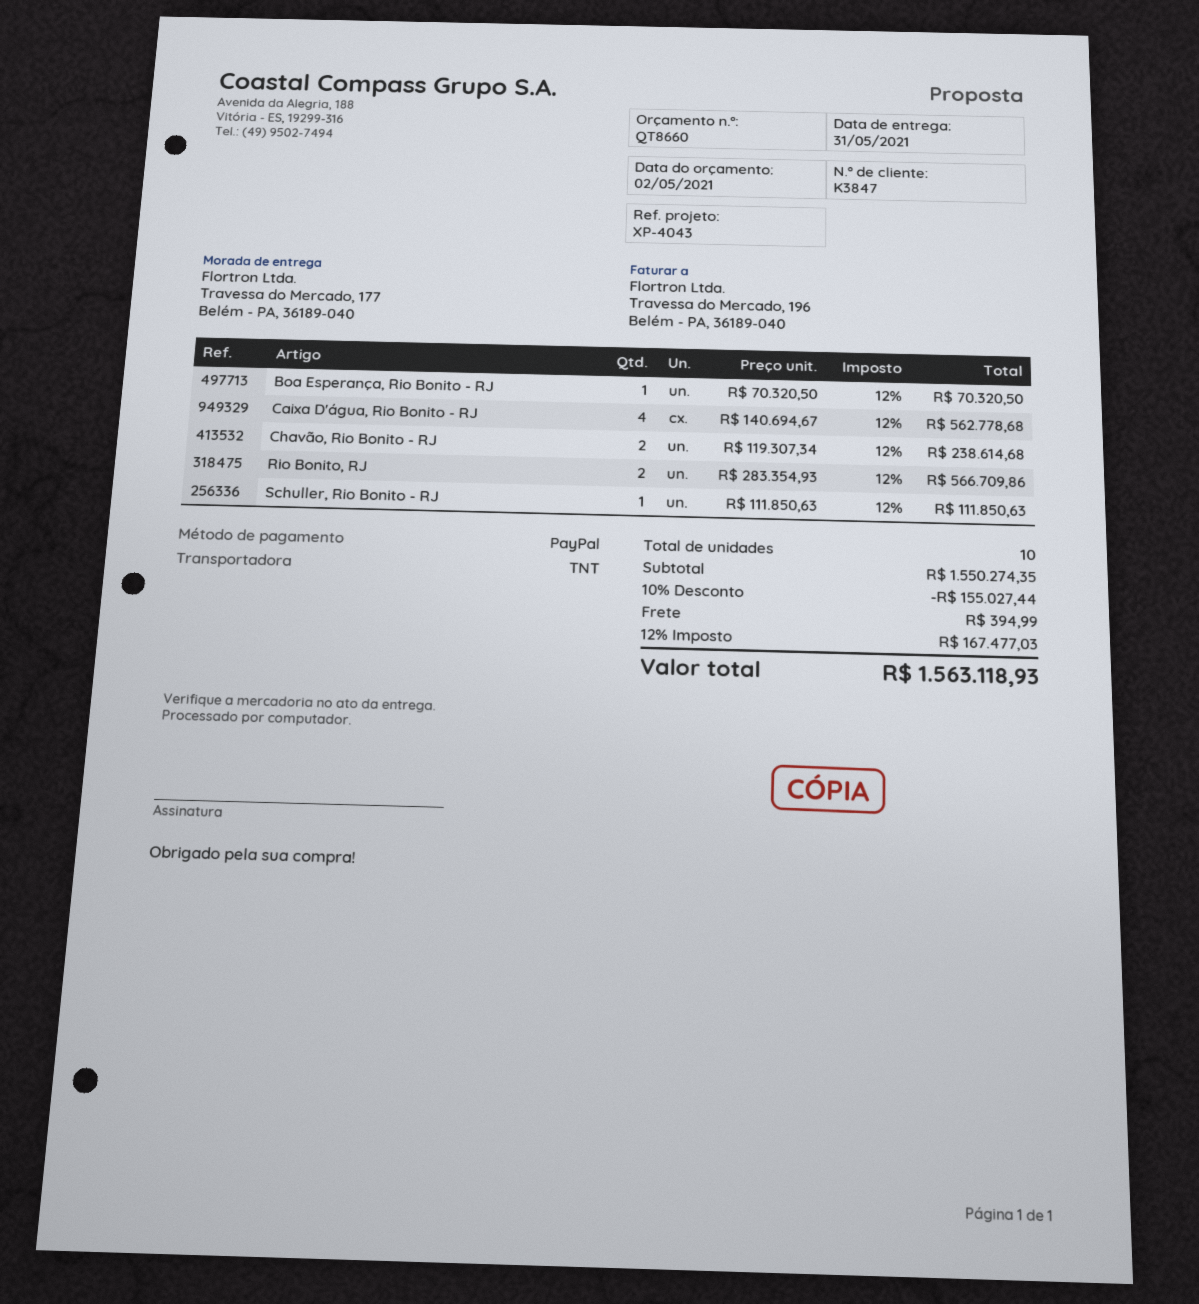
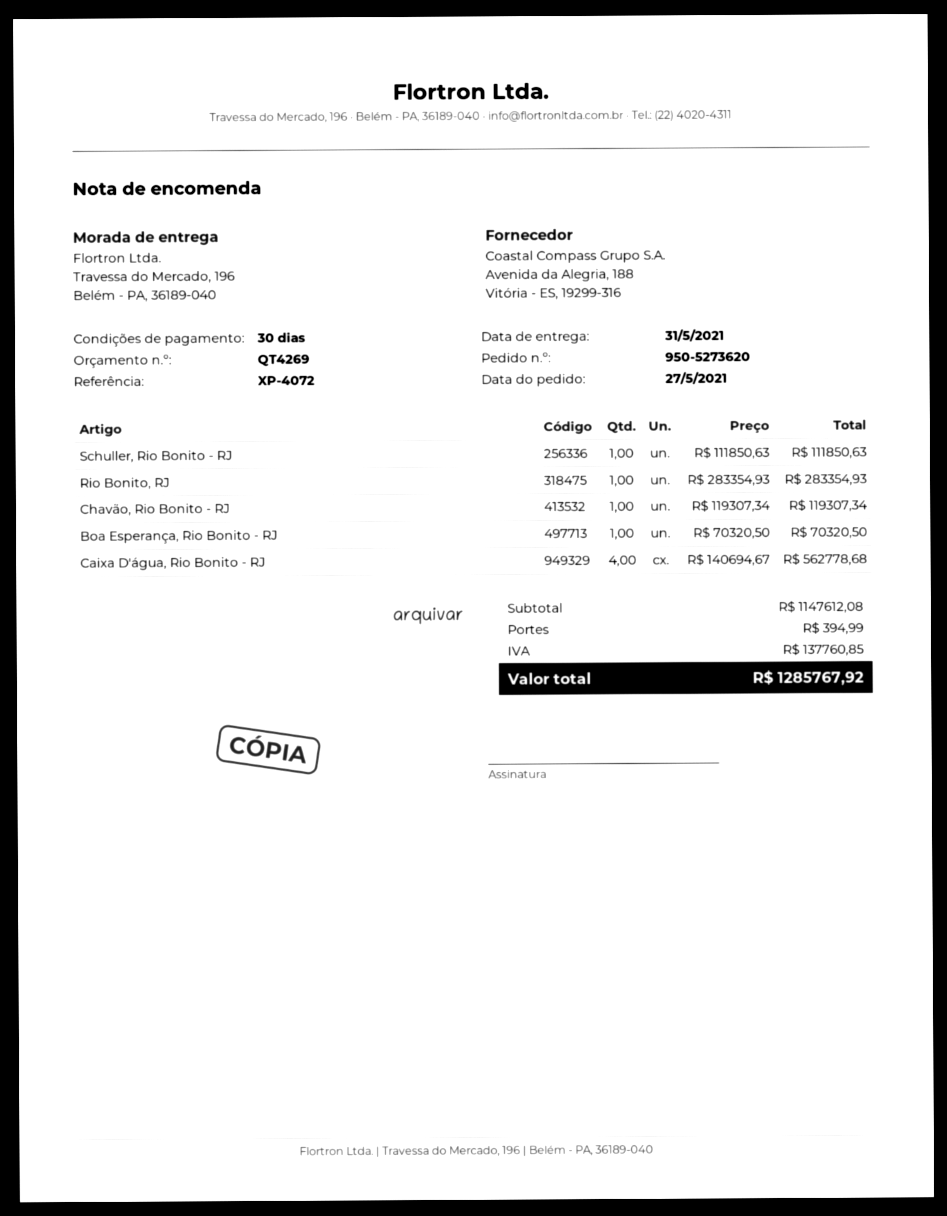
quote number: QT8660 -> QT4269
reference: XP-4043 -> XP-4072
ship to: Travessa do Mercado, 177, Belém - PA, 36189-040 -> Travessa do Mercado, 196, Belém - PA, 36189-040
Chavão, Rio Bonito - RJ: 2 x 119307.34 = 238614.68 -> 1 x 119307.34 = 119307.34
Rio Bonito, RJ: 2 x 283354.93 = 566709.86 -> 1 x 283354.93 = 283354.93
subtotal: 1550274.35 -> 1147612.08
discount: 10% = 155027.44 -> none
tax: 167477.03 -> 137760.85
total: 1563118.93 -> 1285767.92

